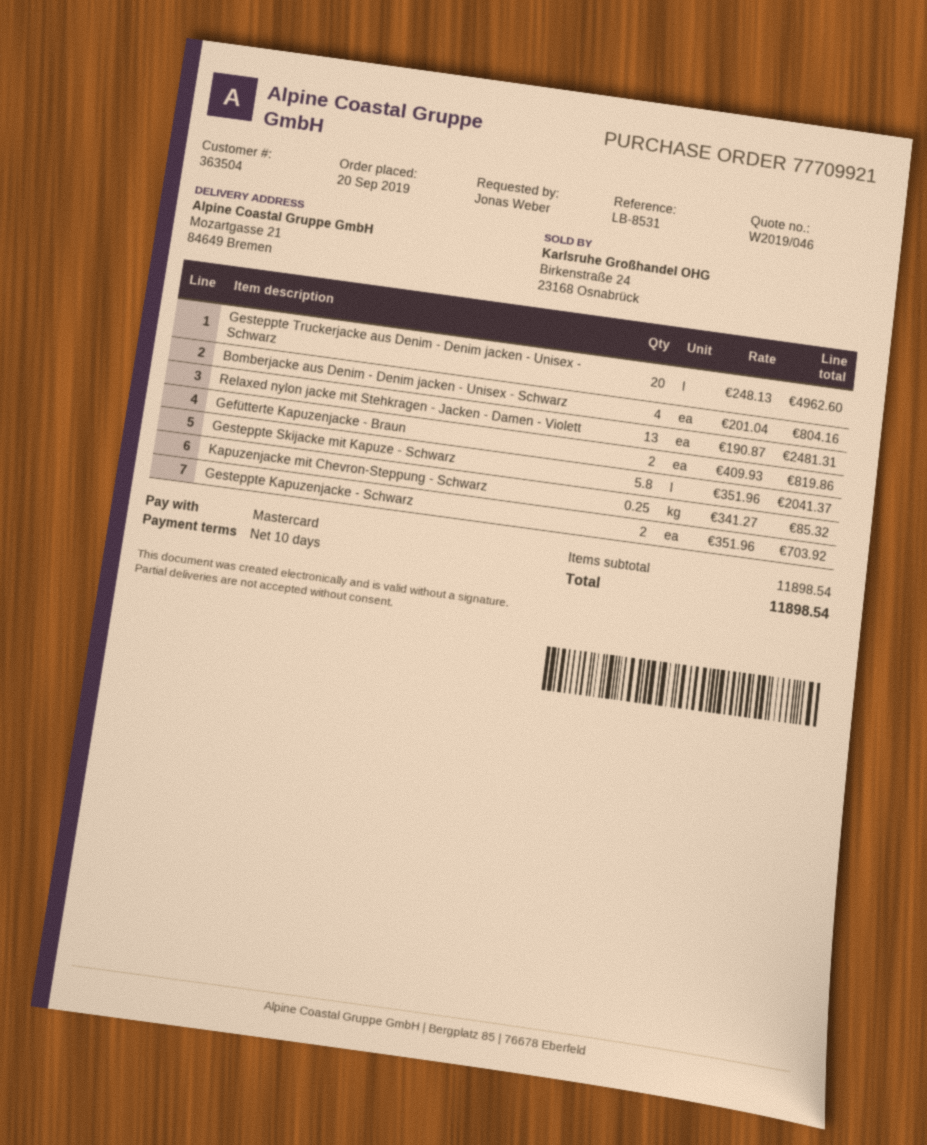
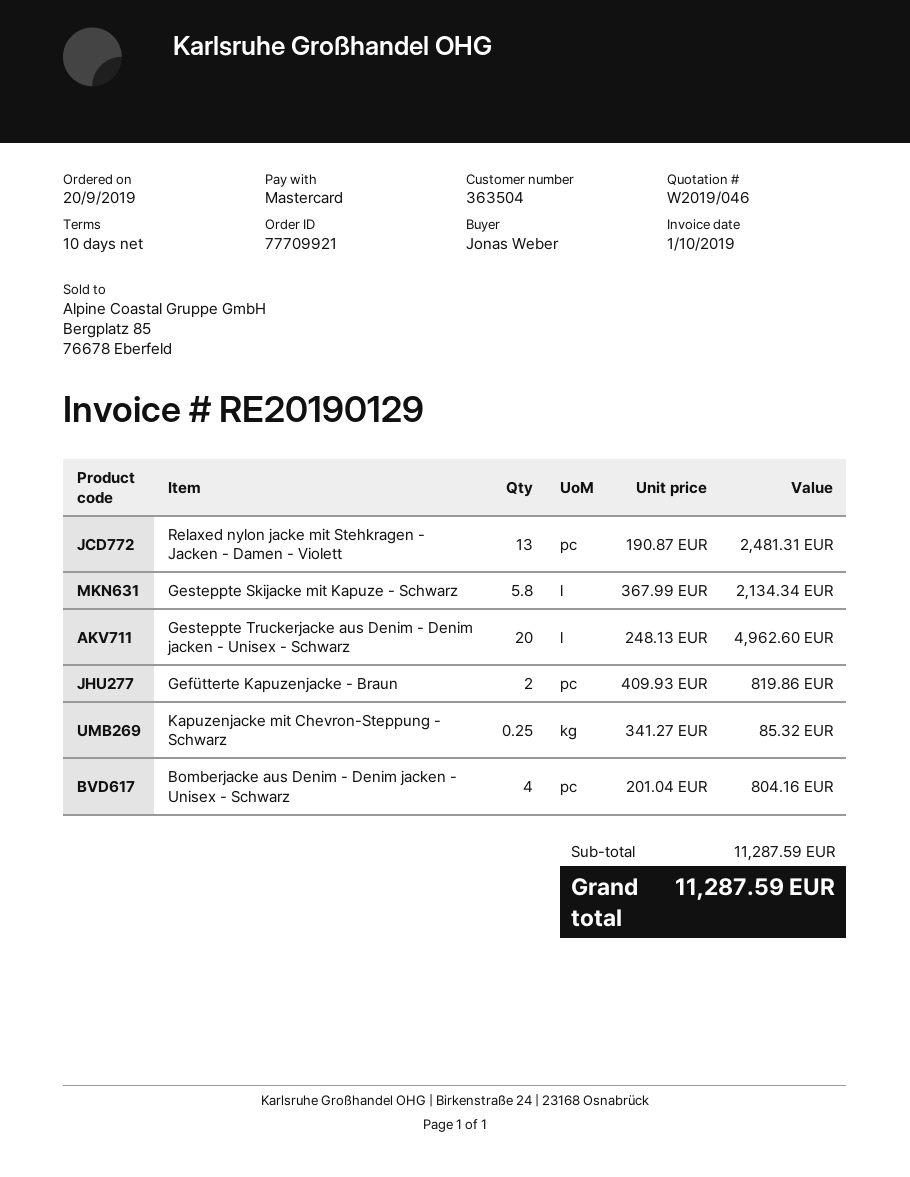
Gesteppte Skijacke mit Kapuze - Schwarz: 5.8 x 351.96 = 2041.37 -> 5.8 x 367.99 = 2134.34
Gesteppte Kapuzenjacke - Schwarz: 2 x 351.96 = 703.92 -> none
subtotal: 11898.54 -> 11287.59
total: 11898.54 -> 11287.59

